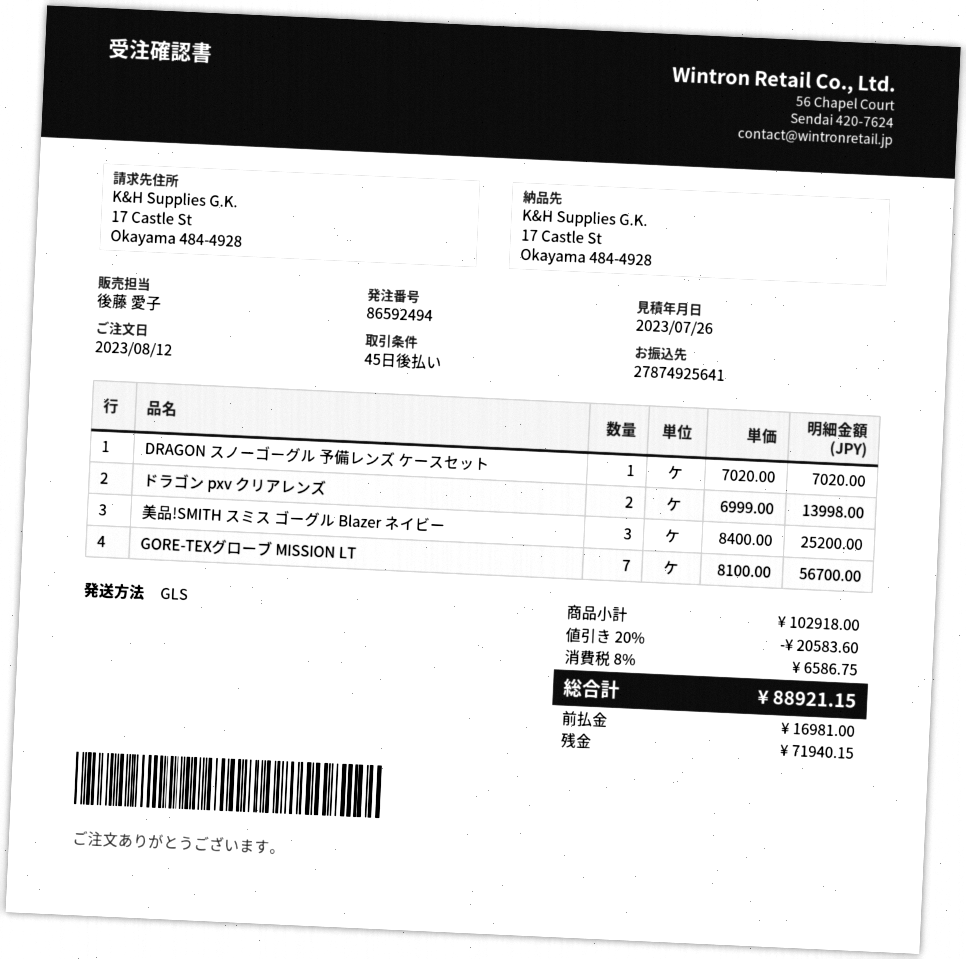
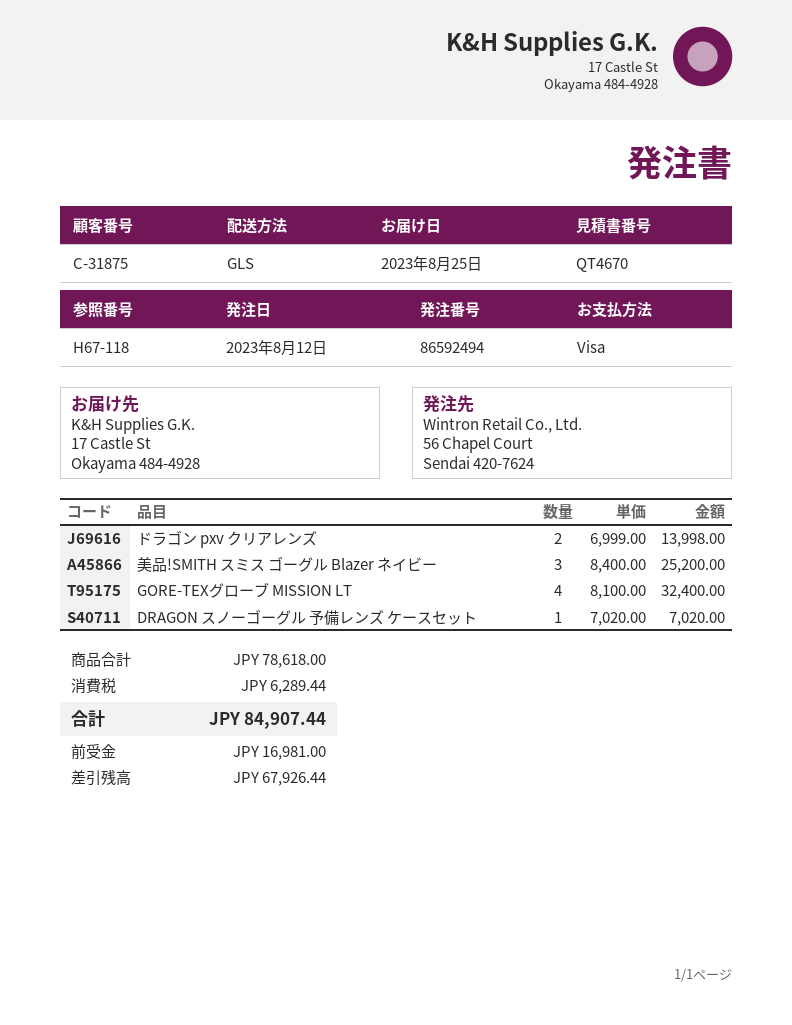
GORE-TEXグローブ MISSION LT: 7 x 8100.00 = 56700.00 -> 4 x 8100.00 = 32400.00
subtotal: 102918.00 -> 78618.00
discount: 20% = 20583.60 -> none
tax: 6586.75 -> 6289.44
total: 88921.15 -> 84907.44
balance: 71940.15 -> 67926.44

